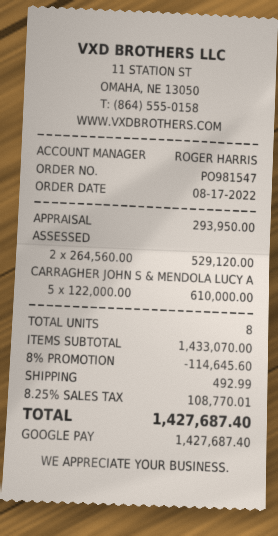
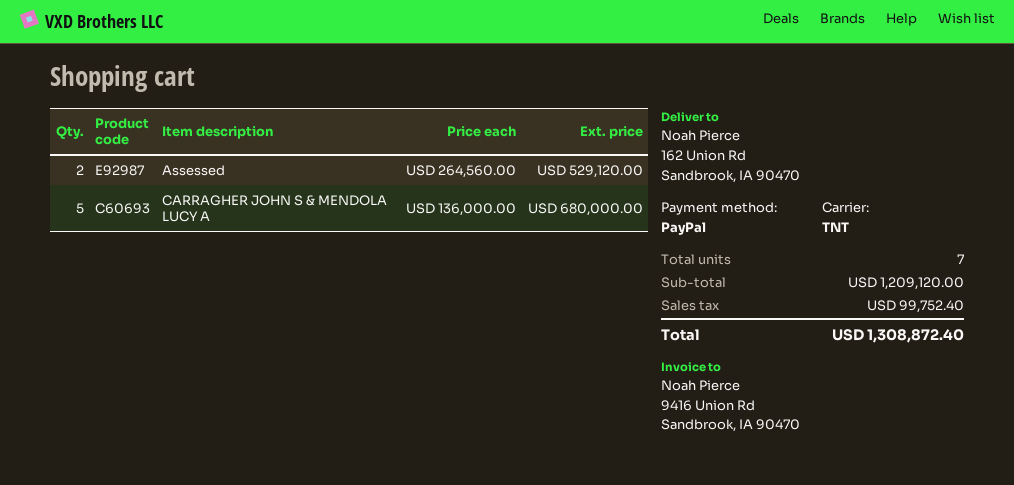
payment method: Google Pay -> PayPal
APPRAISAL: 1 x 293950.00 = 293950.00 -> none
CARRAGHER JOHN S & MENDOLA LUCY A: 5 x 122000.00 = 610000.00 -> 5 x 136000.00 = 680000.00
total quantity: 8 -> 7
subtotal: 1433070.00 -> 1209120.00
discount: 8% = 114645.60 -> none
shipping: 492.99 -> none
tax: 108770.01 -> 99752.40
total: 1427687.40 -> 1308872.40

